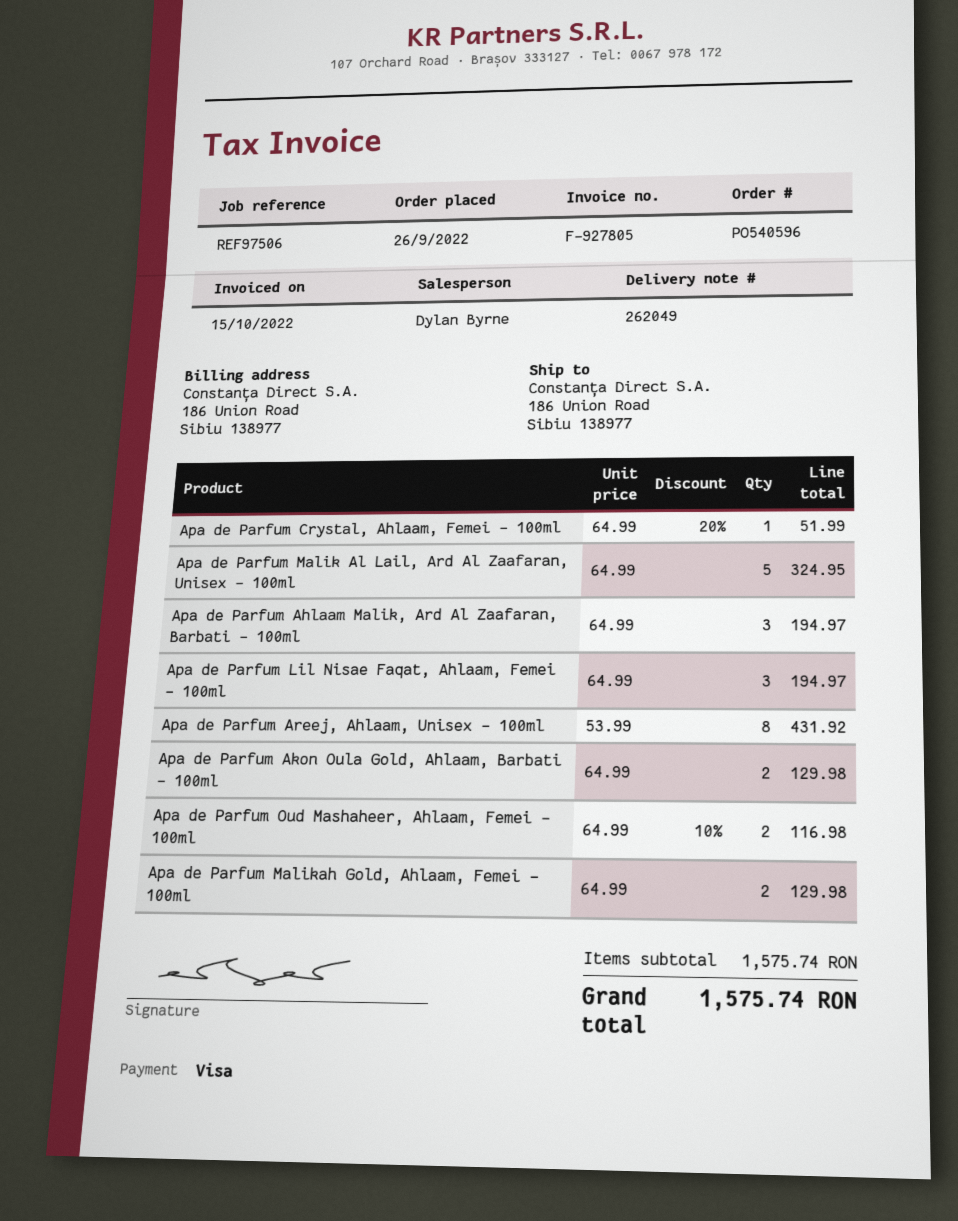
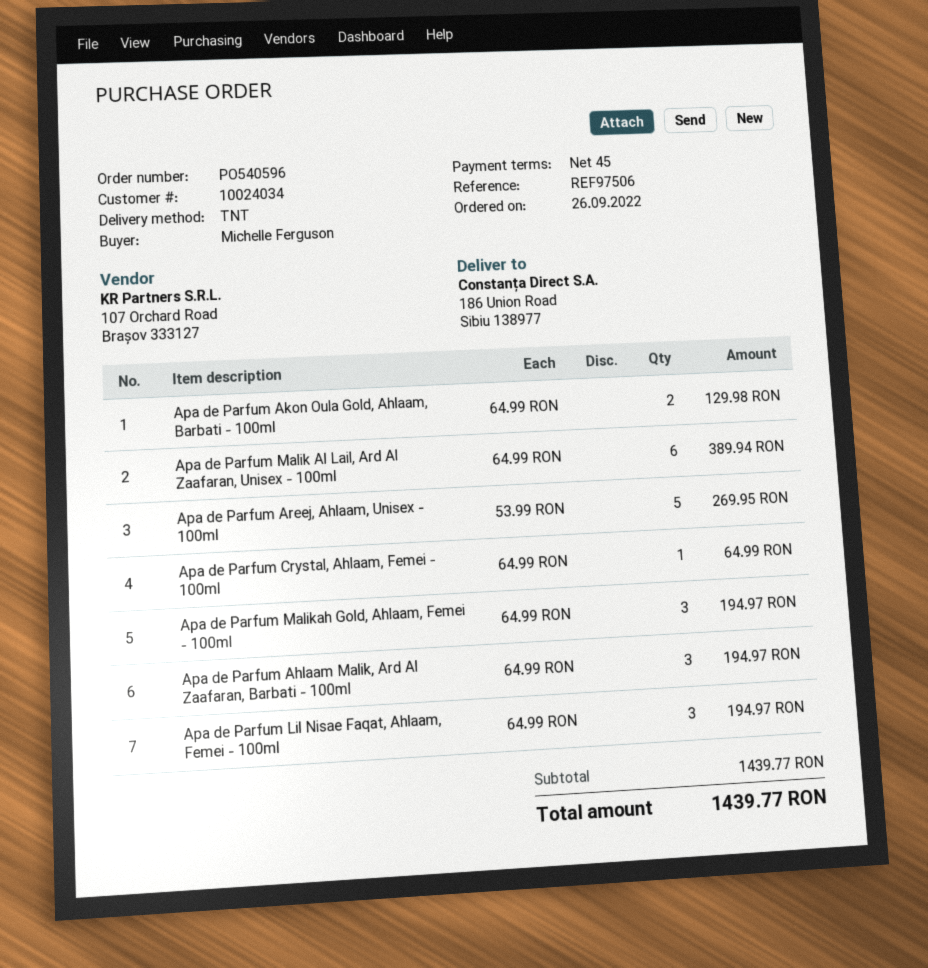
Apa de Parfum Crystal, Ahlaam, Femei - 100ml: 1 x 64.99 - 20% = 51.99 -> 1 x 64.99 = 64.99
Apa de Parfum Malik Al Lail, Ard Al Zaafaran, Unisex - 100ml: 5 x 64.99 = 324.95 -> 6 x 64.99 = 389.94
Apa de Parfum Areej, Ahlaam, Unisex - 100ml: 8 x 53.99 = 431.92 -> 5 x 53.99 = 269.95
Apa de Parfum Oud Mashaheer, Ahlaam, Femei - 100ml: 2 x 64.99 - 10% = 116.98 -> none
Apa de Parfum Malikah Gold, Ahlaam, Femei - 100ml: 2 x 64.99 = 129.98 -> 3 x 64.99 = 194.97
subtotal: 1575.74 -> 1439.77
total: 1575.74 -> 1439.77

